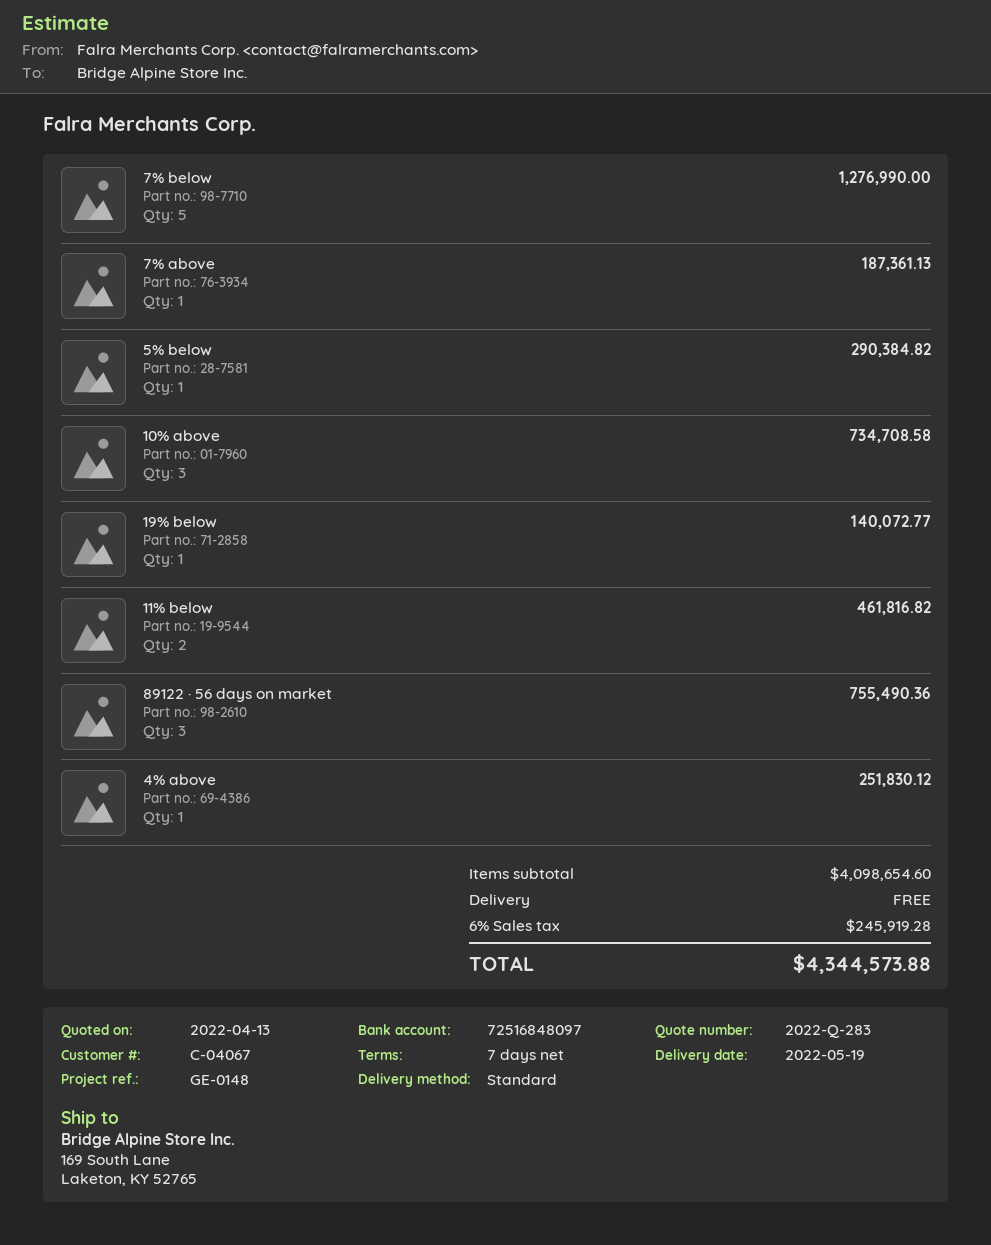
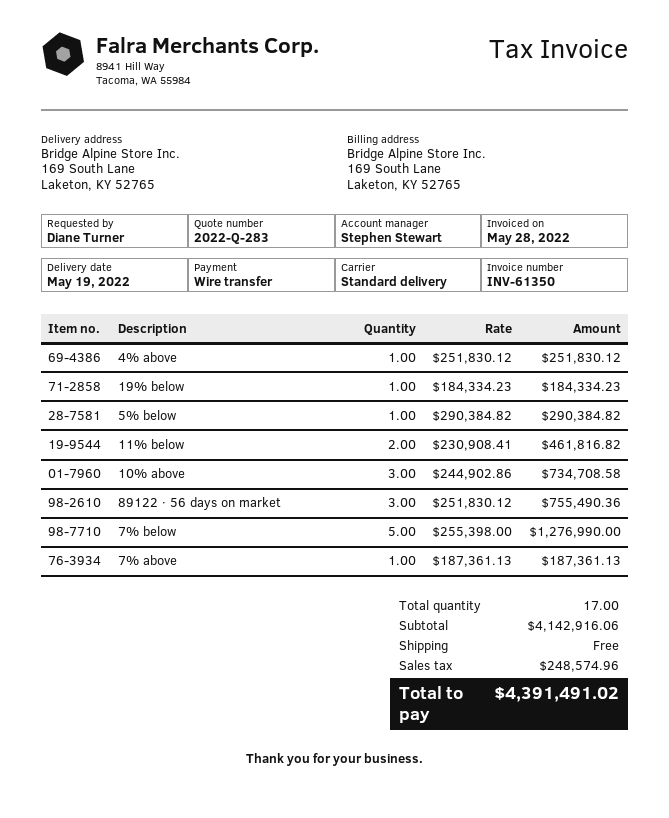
19% below: 1 for 140072.77 -> 1 for 184334.23
subtotal: 4098654.60 -> 4142916.06
tax: 245919.28 -> 248574.96
total: 4344573.88 -> 4391491.02

